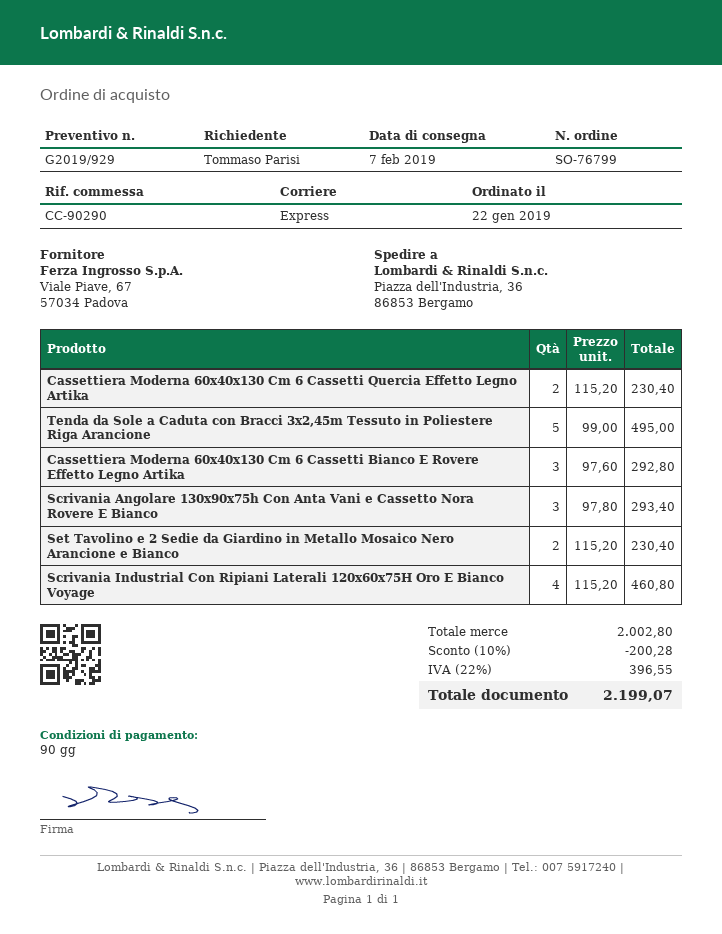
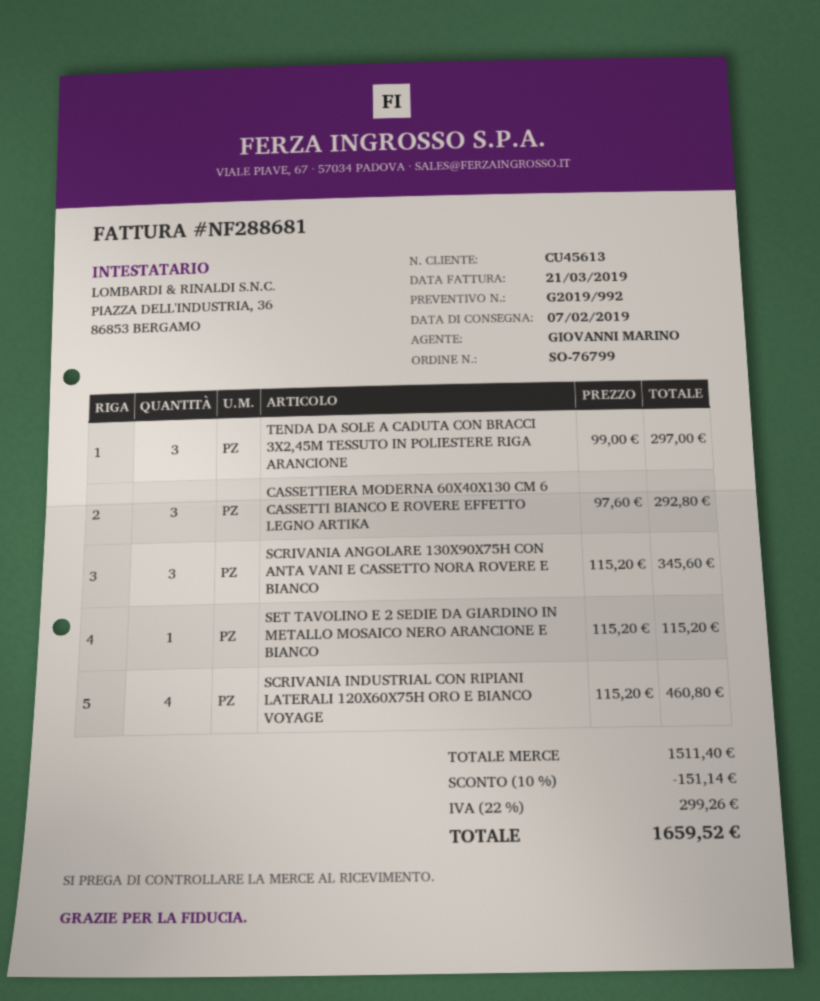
quote number: G2019/929 -> G2019/992
Cassettiera Moderna 60x40x130 Cm 6 Cassetti Quercia Effetto Legno Artika: 2 x 115.20 = 230.40 -> none
Tenda da Sole a Caduta con Bracci 3x2,45m Tessuto in Poliestere Riga Arancione: 5 x 99.00 = 495.00 -> 3 x 99.00 = 297.00
Scrivania Angolare 130x90x75h Con Anta Vani e Cassetto Nora Rovere E Bianco: 3 x 97.80 = 293.40 -> 3 x 115.20 = 345.60
Set Tavolino e 2 Sedie da Giardino in Metallo Mosaico Nero Arancione e Bianco: 2 x 115.20 = 230.40 -> 1 x 115.20 = 115.20
subtotal: 2002.80 -> 1511.40
discount: 10% = 200.28 -> 10% = 151.14
tax: 22% = 396.55 -> 22% = 299.26
total: 2199.07 -> 1659.52

